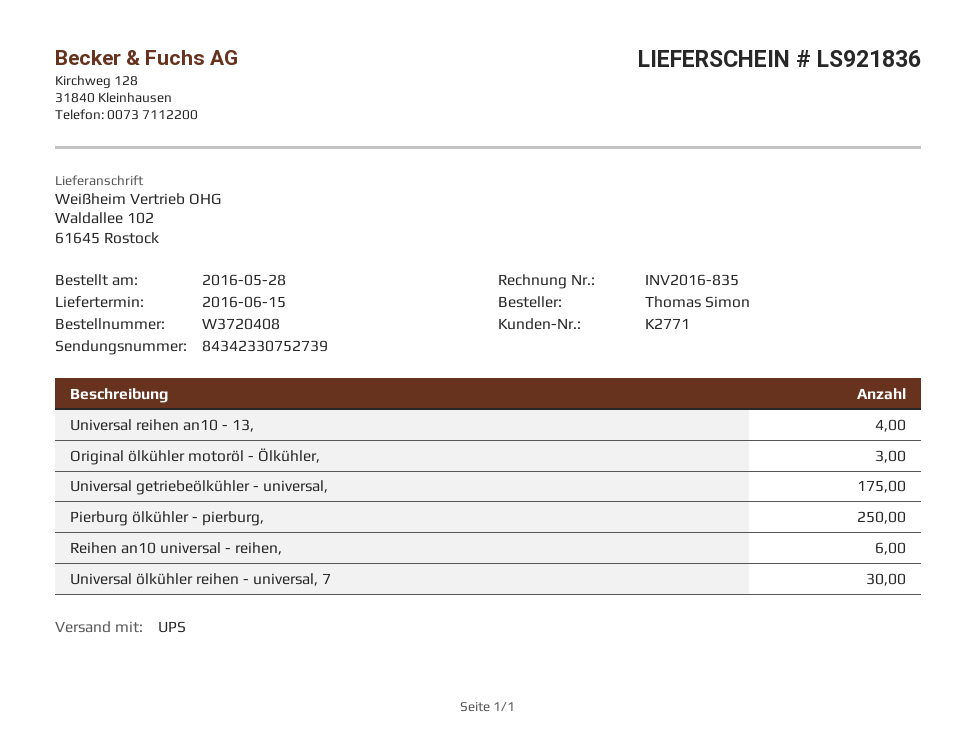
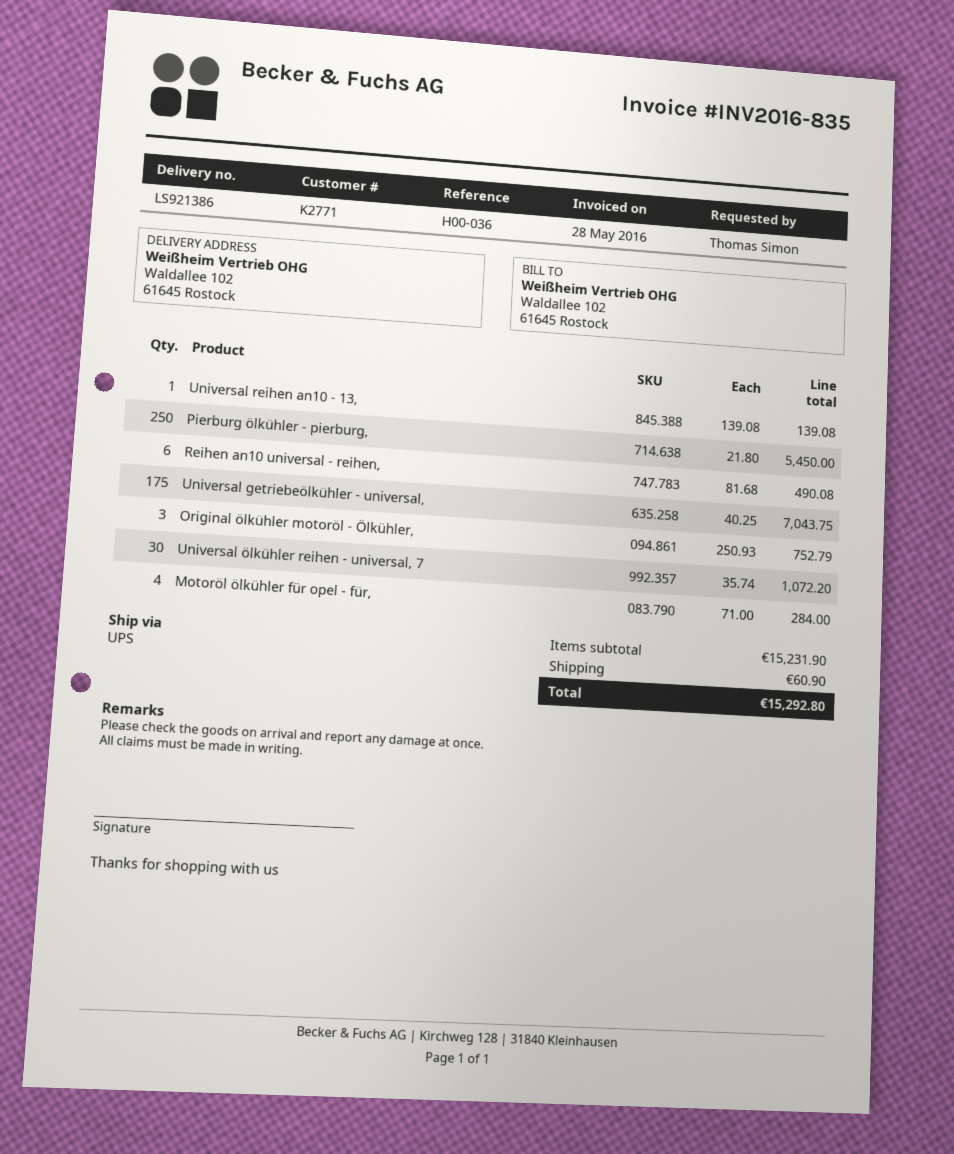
delivery note number: LS921836 -> LS921386
Universal reihen an10 - 13,: 4 -> 1
Motoröl ölkühler für opel - für,: none -> 4

